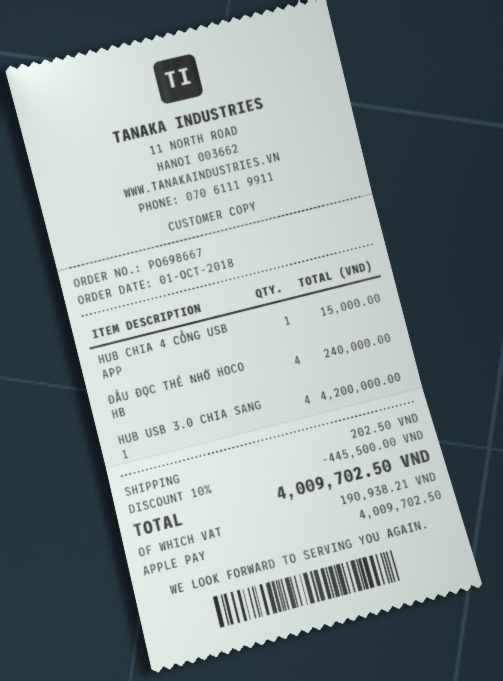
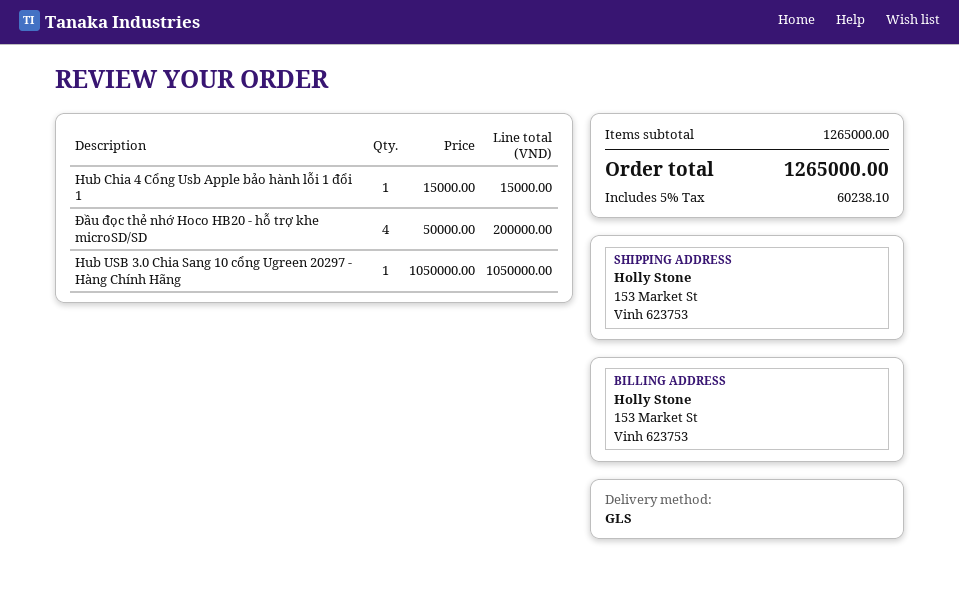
ĐẦU ĐỌC THẺ NHỚ HOCO HB: 4 for 240000.00 -> 4 for 200000.00
HUB USB 3.0 CHIA SANG 1: 4 for 4200000.00 -> 1 for 1050000.00
discount: 10% = 445500.00 -> none
shipping: 202.50 -> none
tax: 190938.21 -> 60238.10
total: 4009702.50 -> 1265000.00

